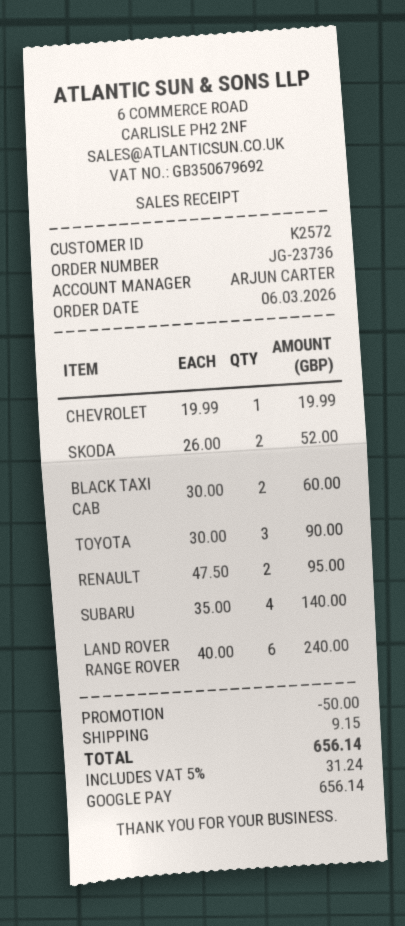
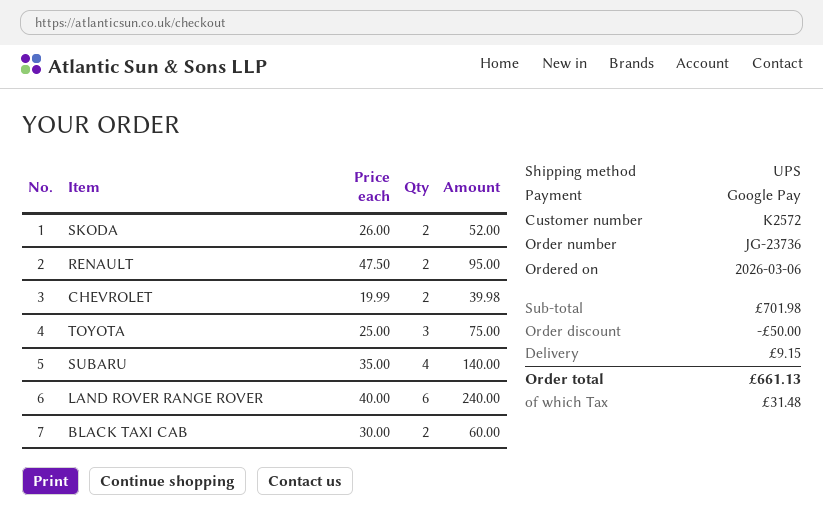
CHEVROLET: 1 x 19.99 = 19.99 -> 2 x 19.99 = 39.98
TOYOTA: 3 x 30.00 = 90.00 -> 3 x 25.00 = 75.00
tax: 31.24 -> 31.48
total: 656.14 -> 661.13

